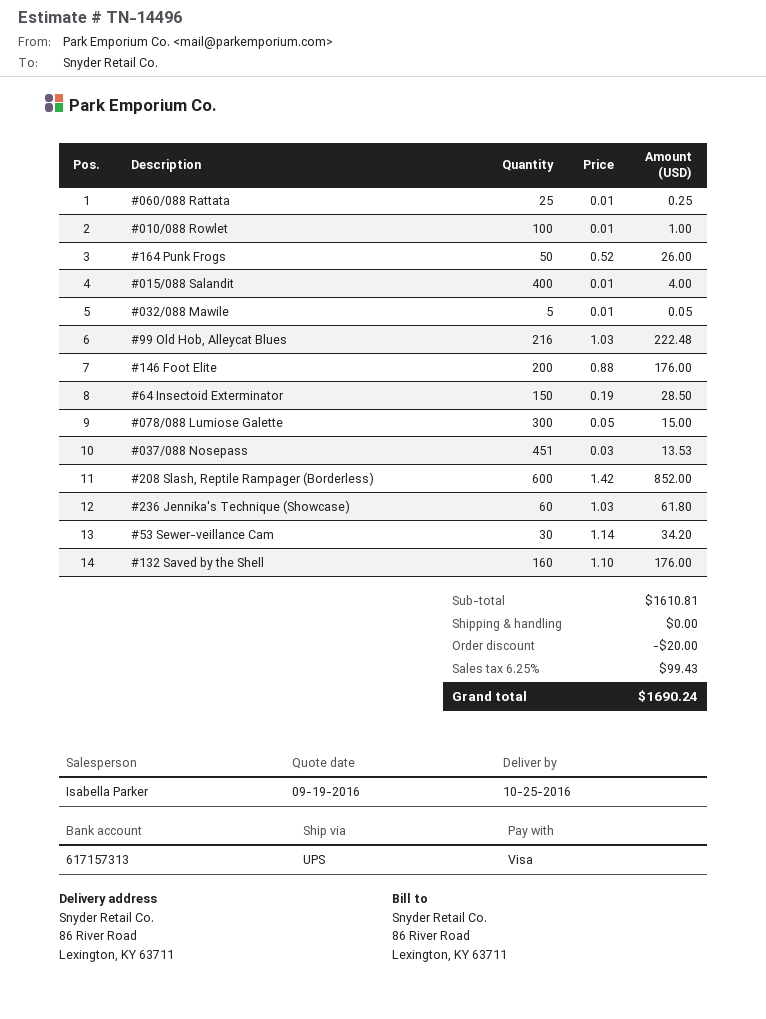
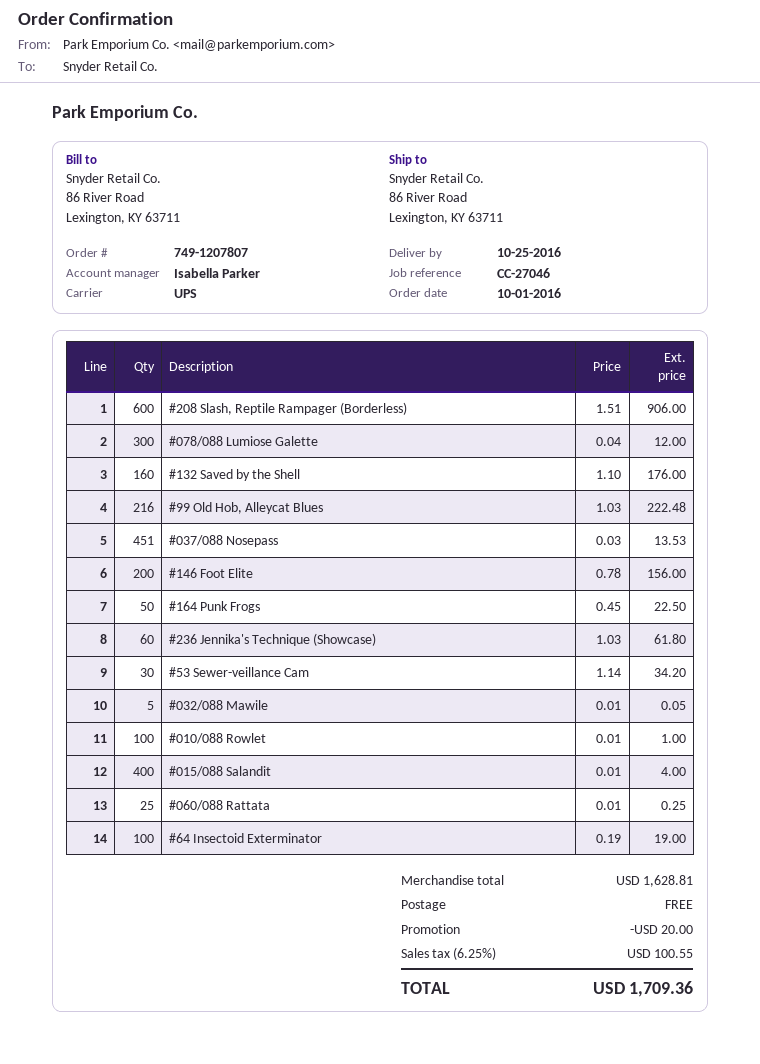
#164 Punk Frogs: 50 x 0.52 = 26.00 -> 50 x 0.45 = 22.50
#146 Foot Elite: 200 x 0.88 = 176.00 -> 200 x 0.78 = 156.00
#64 Insectoid Exterminator: 150 x 0.19 = 28.50 -> 100 x 0.19 = 19.00
#078/088 Lumiose Galette: 300 x 0.05 = 15.00 -> 300 x 0.04 = 12.00
#208 Slash, Reptile Rampager (Borderless): 600 x 1.42 = 852.00 -> 600 x 1.51 = 906.00
subtotal: 1610.81 -> 1628.81
tax: 6.25% = 99.43 -> 6.25% = 100.55
total: 1690.24 -> 1709.36

